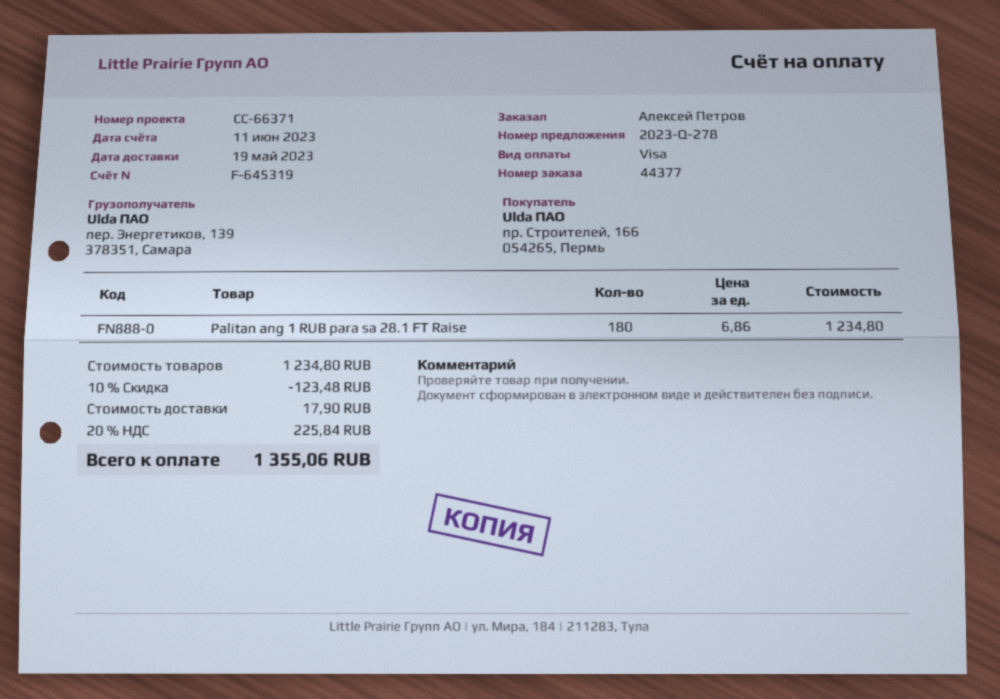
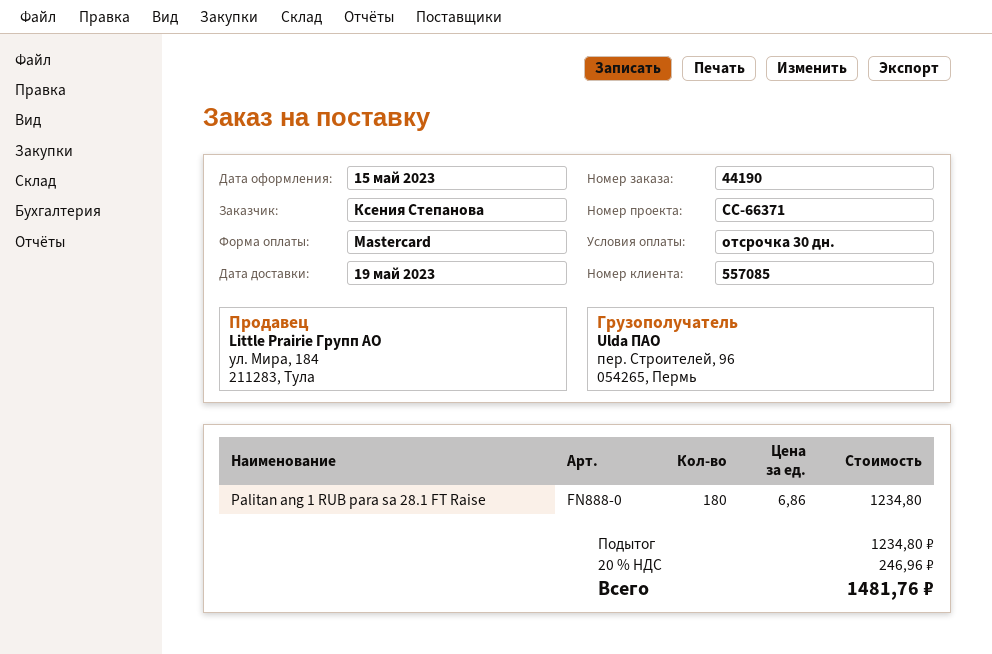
order number: 44377 -> 44190
ordered by: Алексей Петров -> Ксения Степанова
payment method: Visa -> Mastercard
ship to: пер. Энергетиков, 139, 378351, Самара -> пер. Строителей, 96, 054265, Пермь
discount: 10% = 123.48 -> none
shipping: 17.90 -> none
tax: 20% = 225.84 -> 20% = 246.96
total: 1355.06 -> 1481.76

